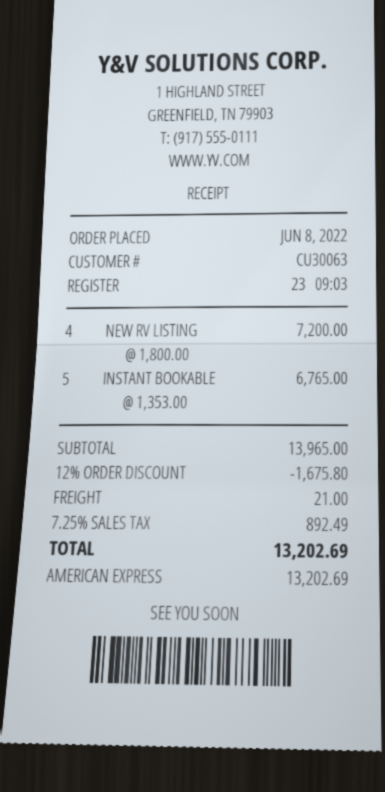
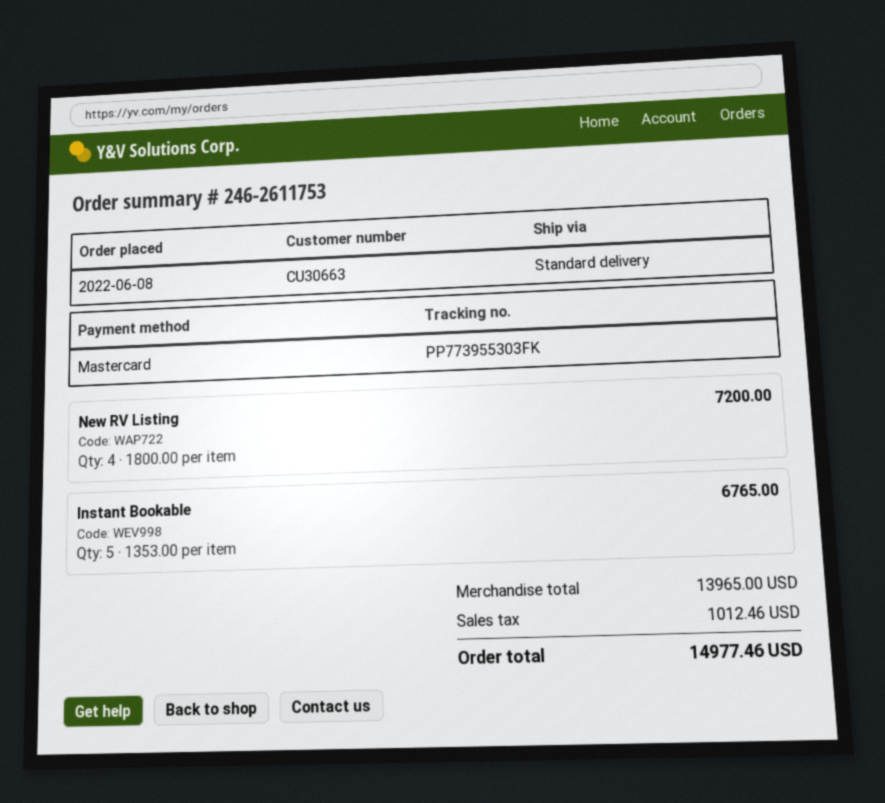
customer number: CU30063 -> CU30663
payment method: American Express -> Mastercard
discount: 12% = 1675.80 -> none
shipping: 21.00 -> none
tax: 892.49 -> 1012.46
total: 13202.69 -> 14977.46

